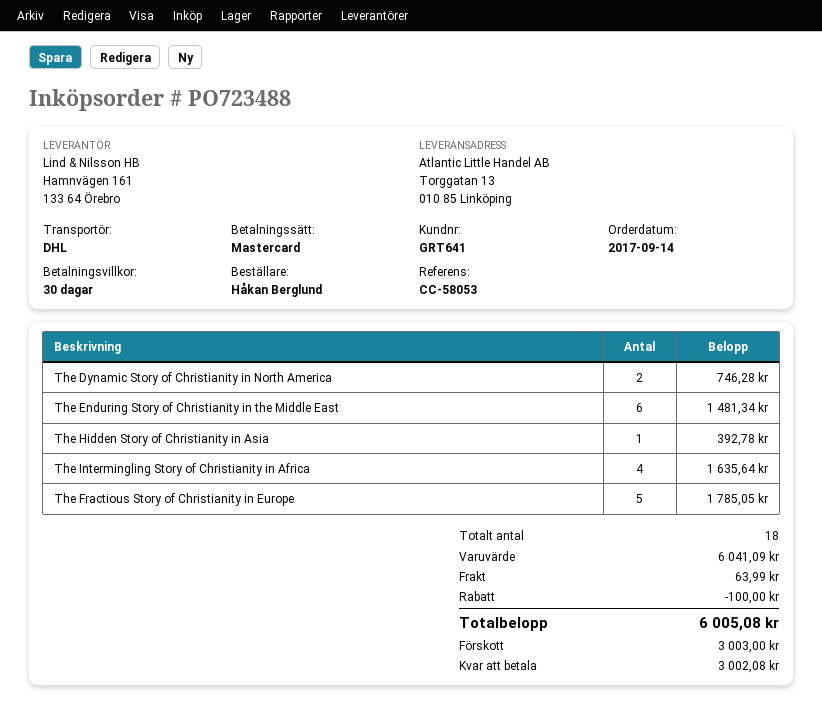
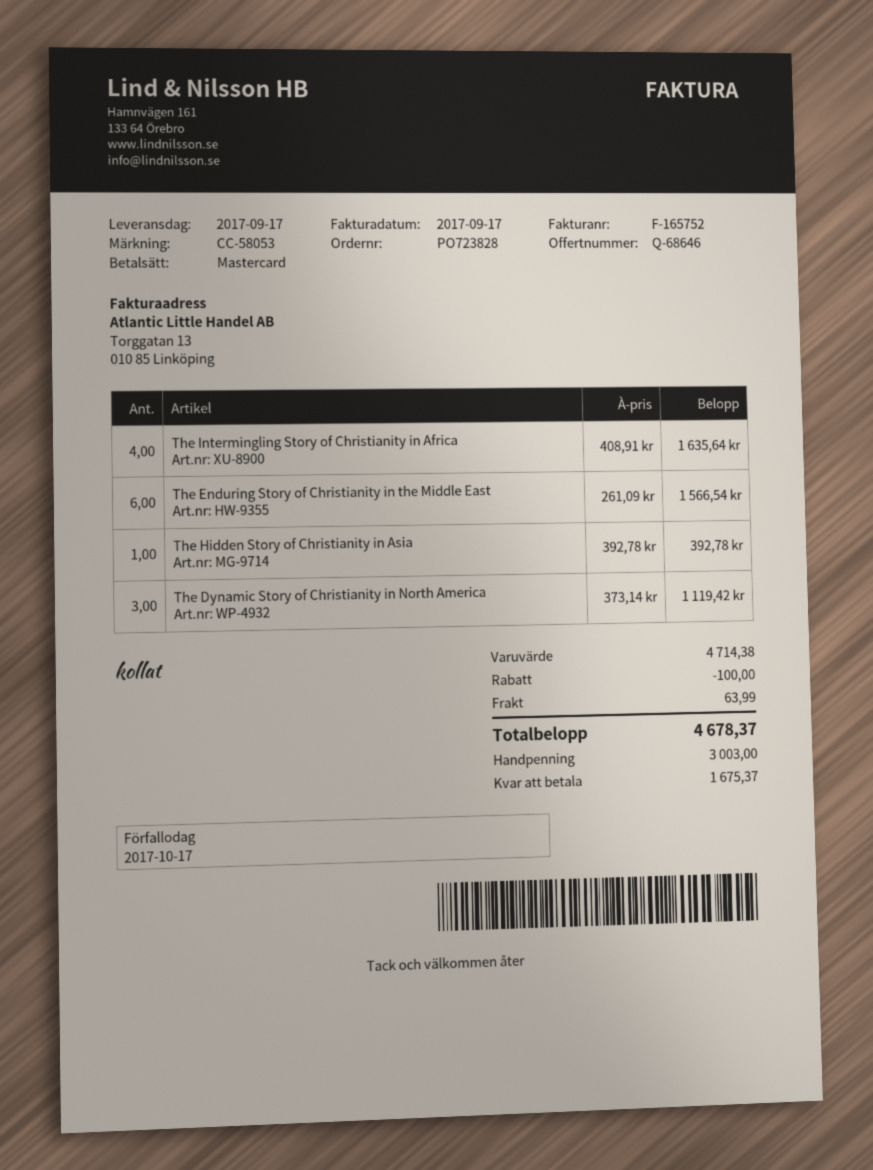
order number: PO723488 -> PO723828
The Dynamic Story of Christianity in North America: 2 for 746.28 -> 3 for 1119.42
The Enduring Story of Christianity in the Middle East: 6 for 1481.34 -> 6 for 1566.54
The Fractious Story of Christianity in Europe: 5 for 1785.05 -> none
subtotal: 6041.09 -> 4714.38
total: 6005.08 -> 4678.37
balance: 3002.08 -> 1675.37

